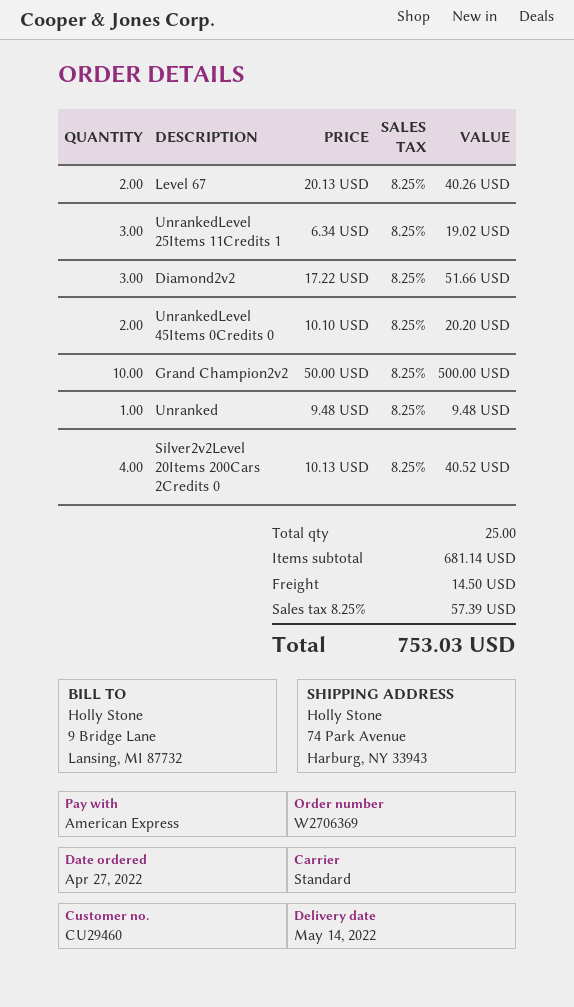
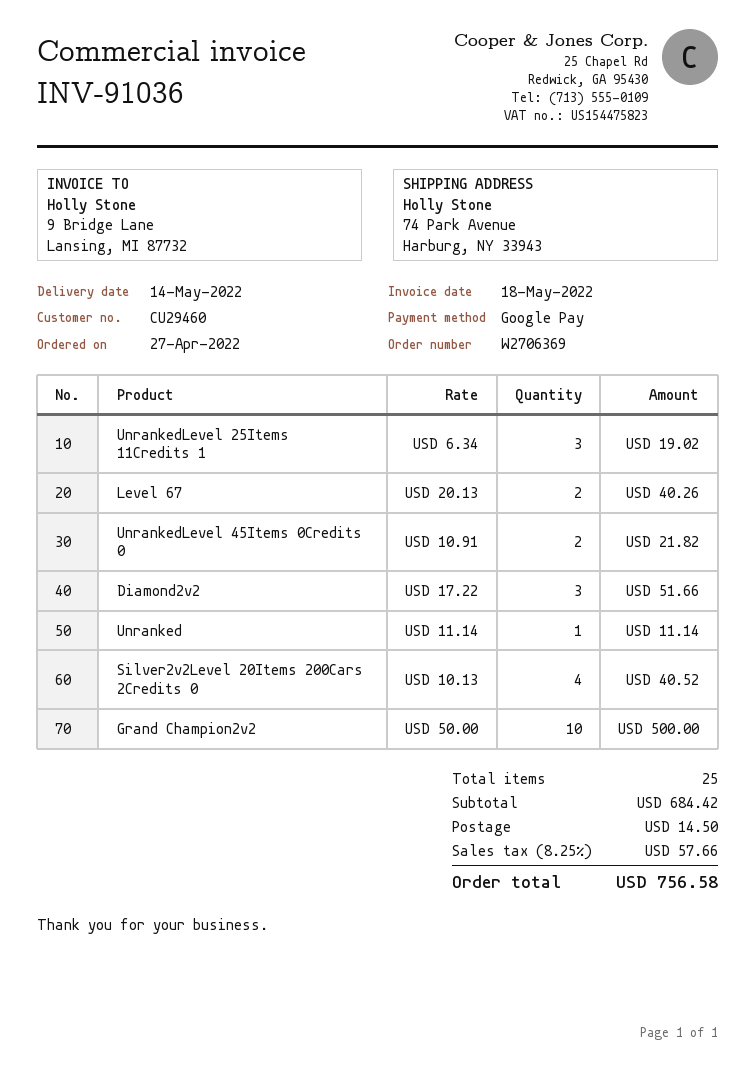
payment method: American Express -> Google Pay
UnrankedLevel 45Items 0Credits 0: 2 x 10.10 = 20.20 -> 2 x 10.91 = 21.82
Unranked: 1 x 9.48 = 9.48 -> 1 x 11.14 = 11.14
subtotal: 681.14 -> 684.42
tax: 8.25% = 57.39 -> 8.25% = 57.66
total: 753.03 -> 756.58

